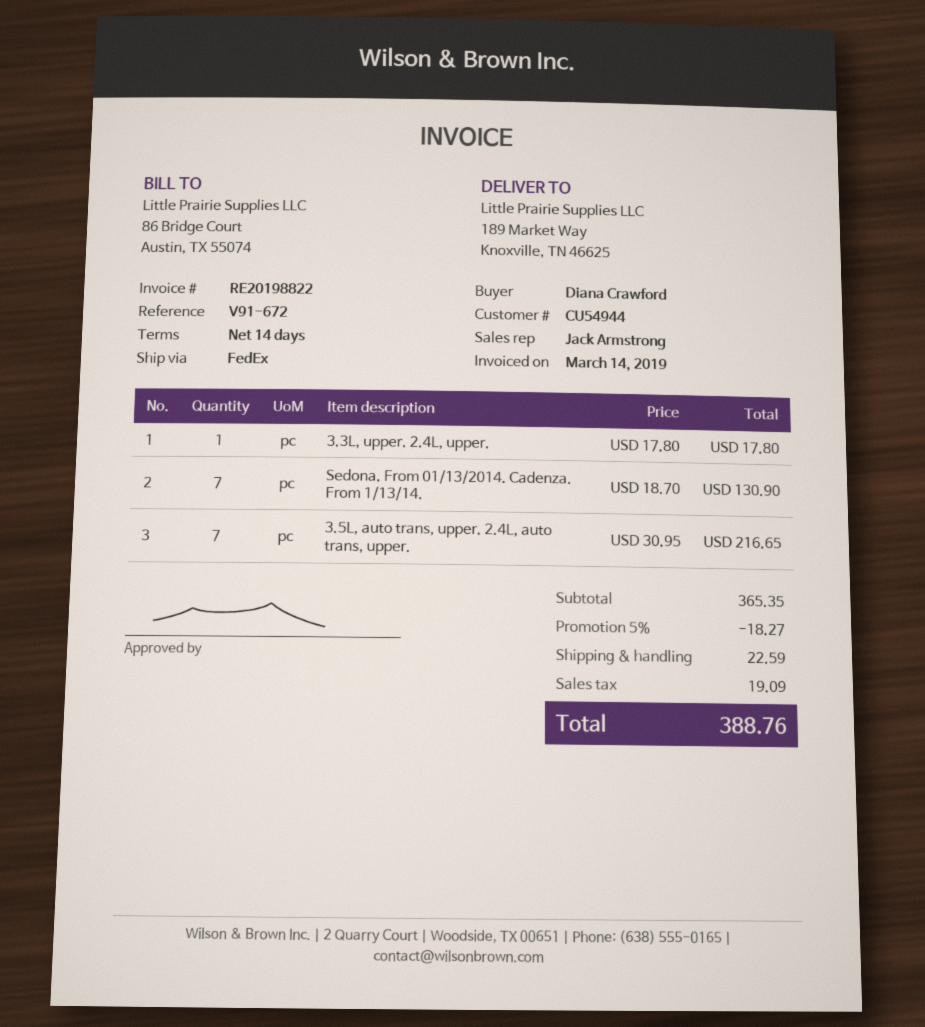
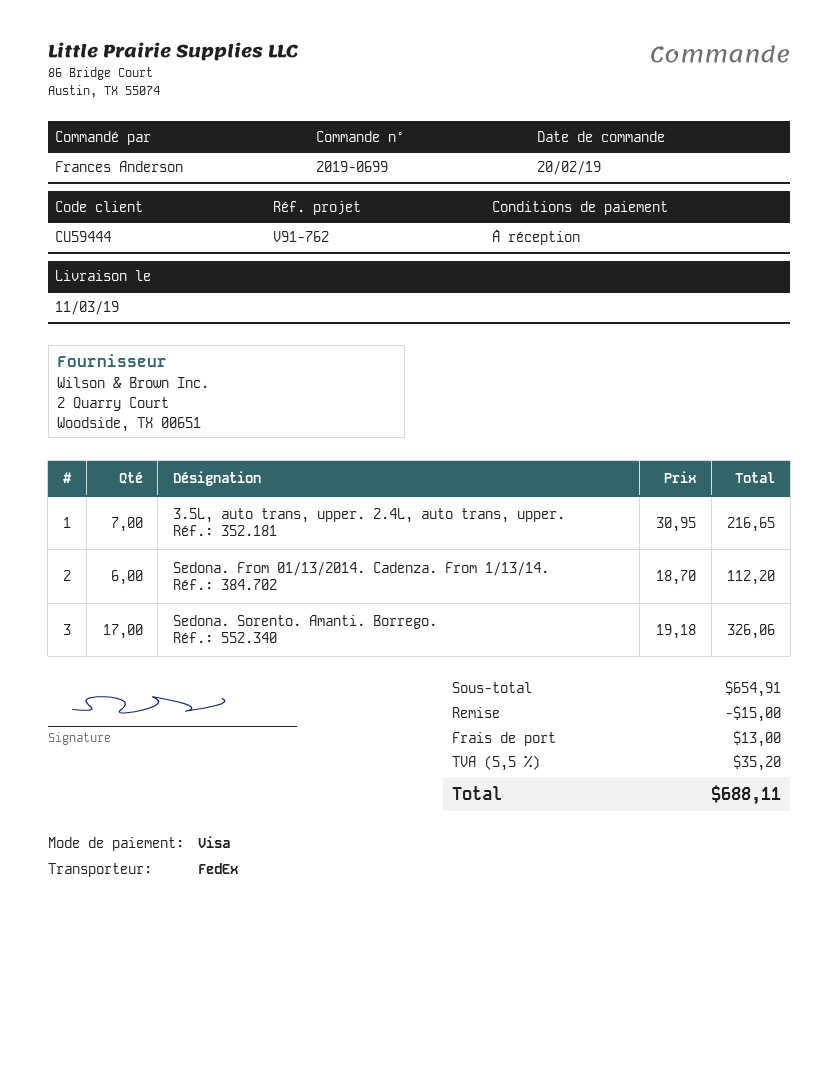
payment terms: 14 days -> on receipt
customer number: CU54944 -> CU59444
reference: V91-672 -> V91-762
ordered by: Diana Crawford -> Frances Anderson
3.3L, upper. 2.4L, upper.: 1 x 17.80 = 17.80 -> none
Sedona. From 01/13/2014. Cadenza. From 1/13/14.: 7 x 18.70 = 130.90 -> 6 x 18.70 = 112.20
Sedona. Sorento. Amanti. Borrego.: none -> 17 x 19.18 = 326.06
subtotal: 365.35 -> 654.91
discount: 18.27 -> 15.00
shipping: 22.59 -> 13.00
tax: 19.09 -> 35.20
total: 388.76 -> 688.11

